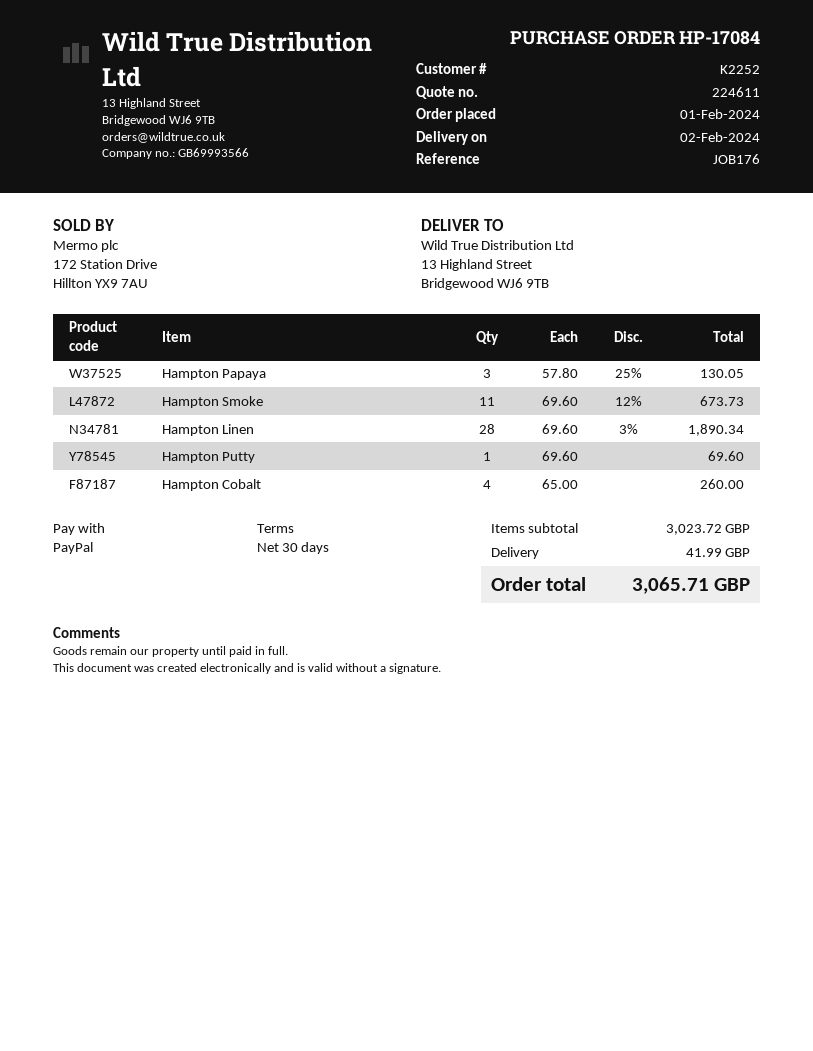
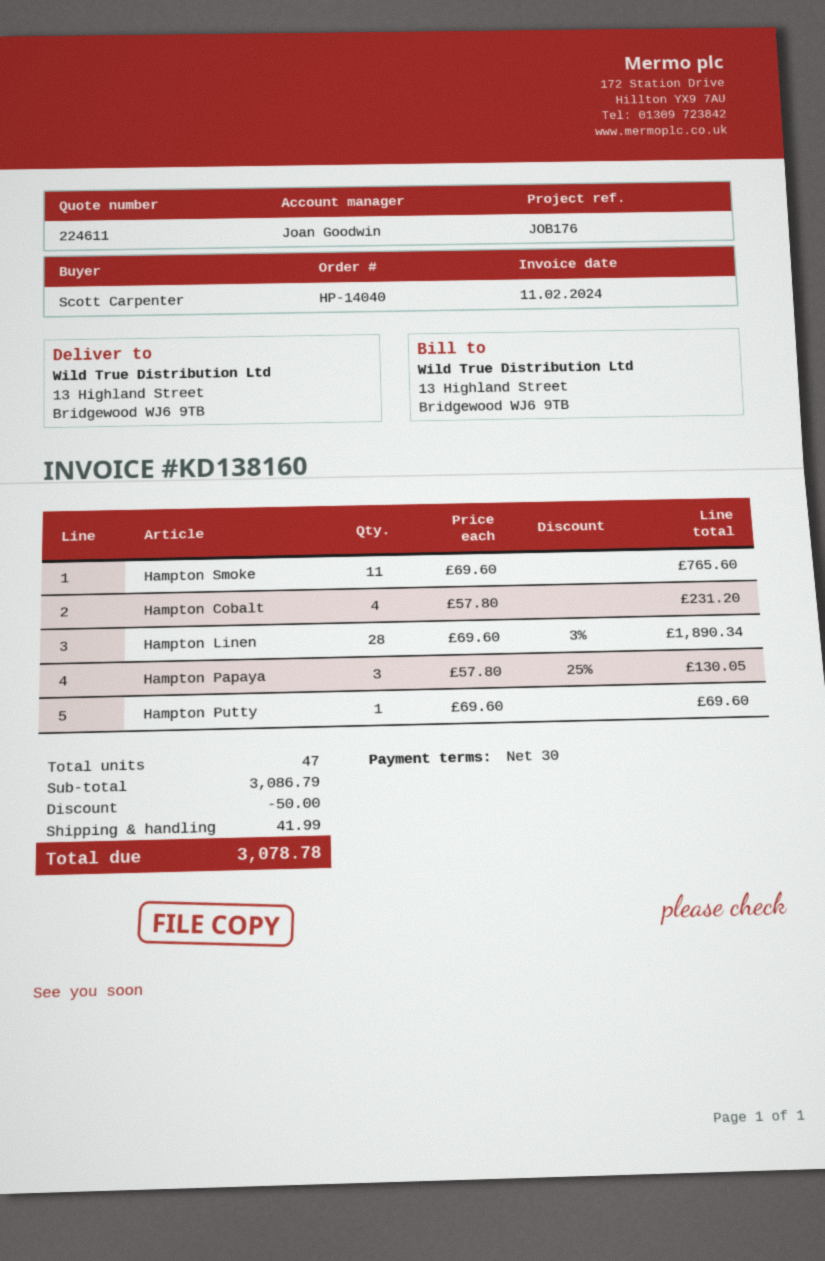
order number: HP-17084 -> HP-14040
Hampton Smoke: 11 x 69.60 - 12% = 673.73 -> 11 x 69.60 = 765.60
Hampton Cobalt: 4 x 65.00 = 260.00 -> 4 x 57.80 = 231.20
subtotal: 3023.72 -> 3086.79
discount: none -> 50.00
total: 3065.71 -> 3078.78

